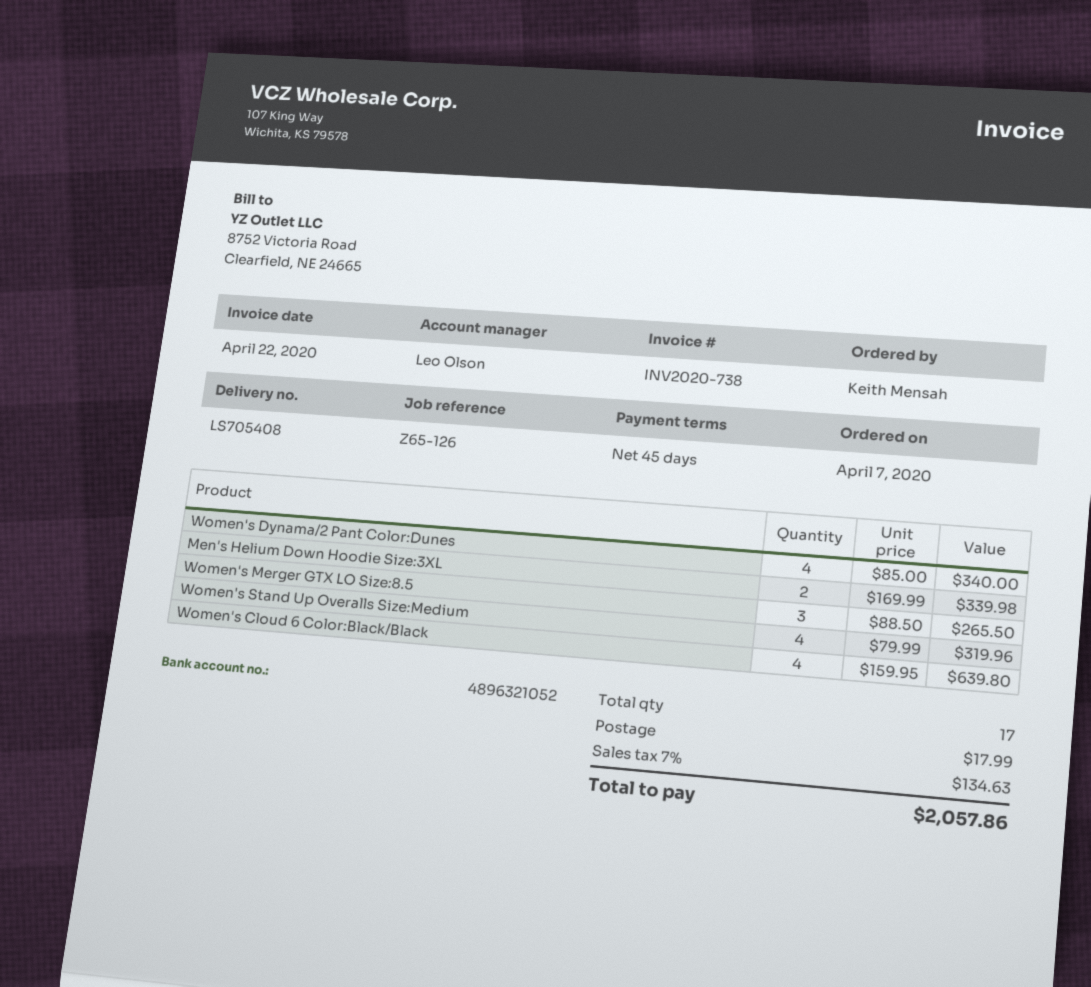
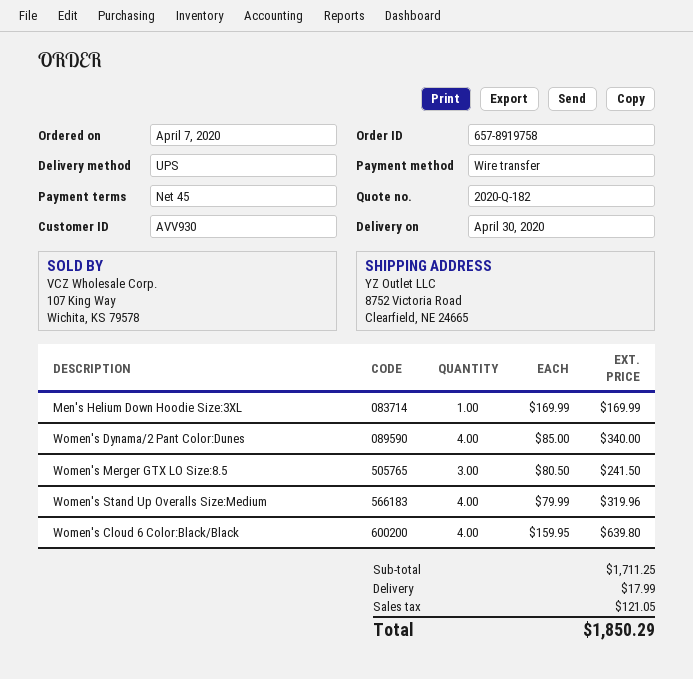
Men's Helium Down Hoodie Size:3XL: 2 x 169.99 = 339.98 -> 1 x 169.99 = 169.99
Women's Merger GTX LO Size:8.5: 3 x 88.50 = 265.50 -> 3 x 80.50 = 241.50
tax: 134.63 -> 121.05
total: 2057.86 -> 1850.29

